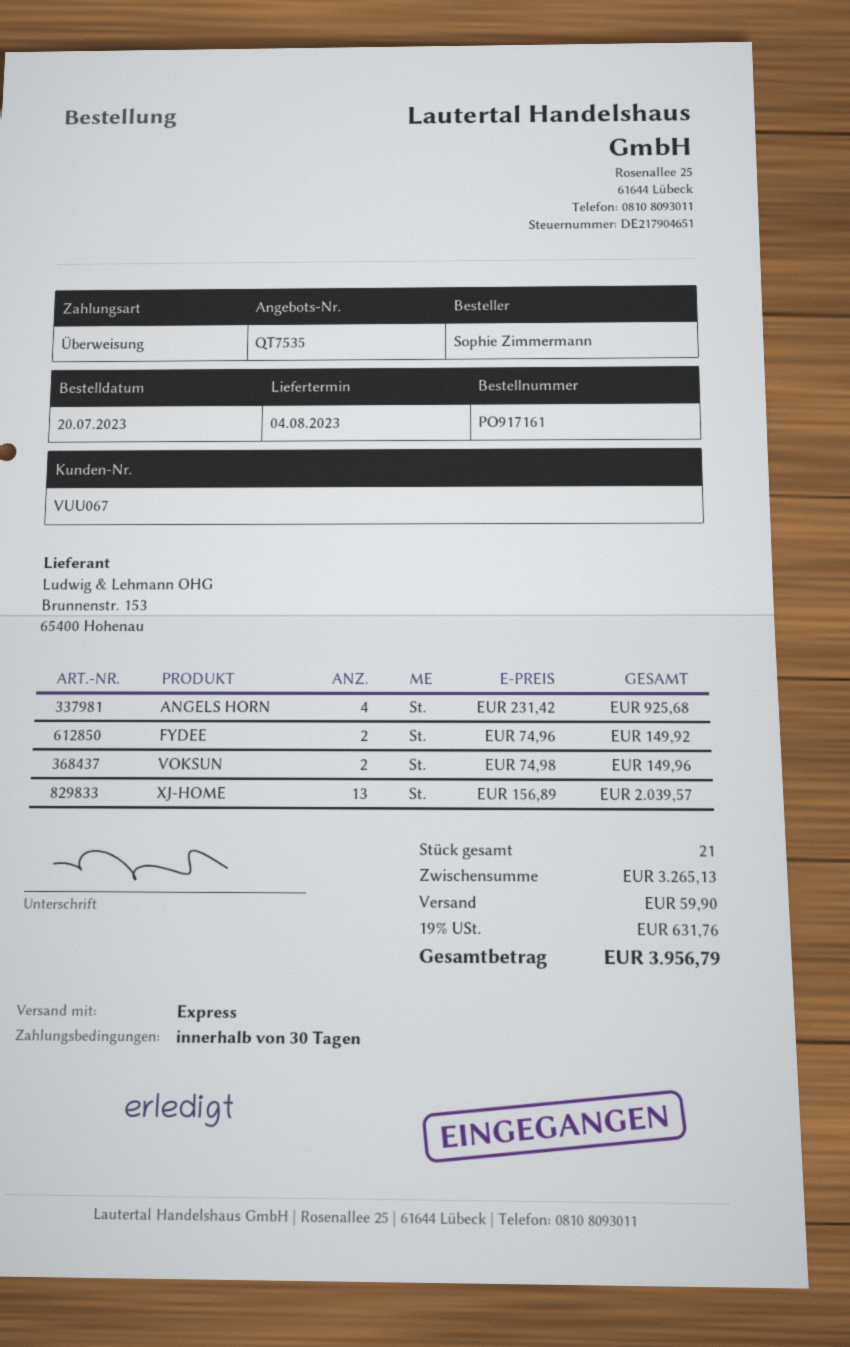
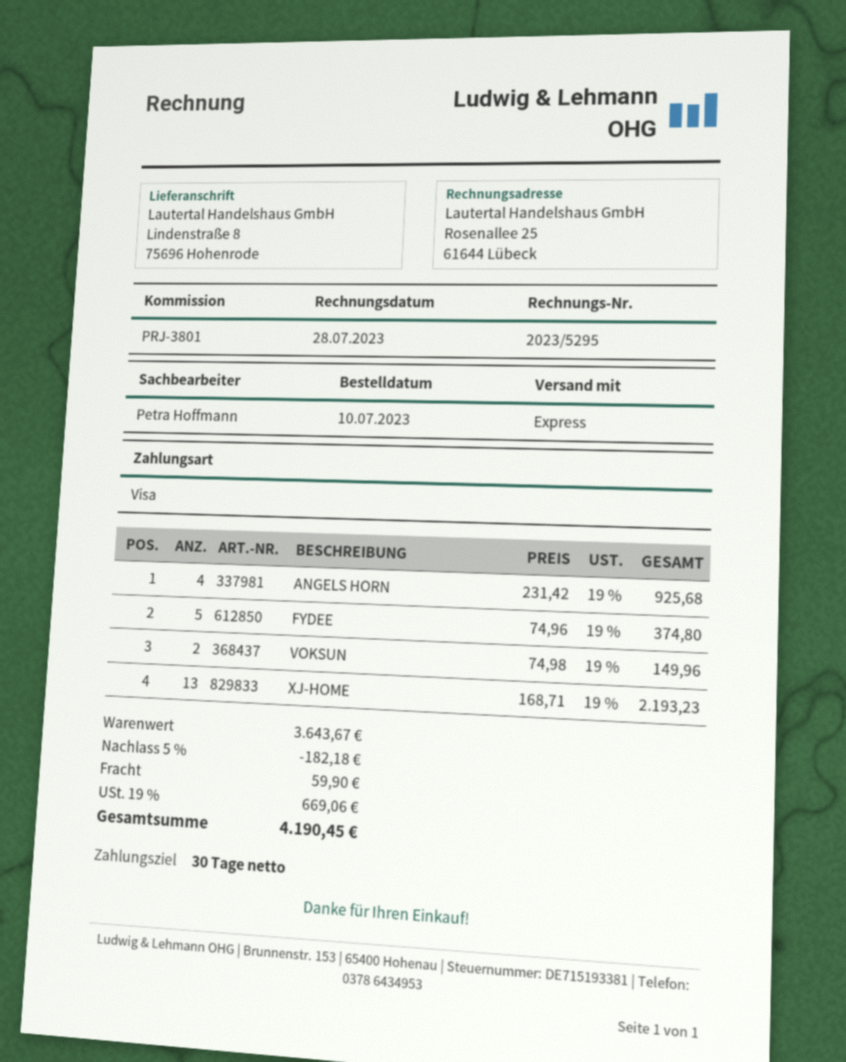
order date: 2023-07-20 -> 2023-07-10
payment method: bank transfer -> Visa
FYDEE: 2 x 74.96 = 149.92 -> 5 x 74.96 = 374.80
XJ-HOME: 13 x 156.89 = 2039.57 -> 13 x 168.71 = 2193.23
subtotal: 3265.13 -> 3643.67
discount: none -> 5% = 182.18
tax: 19% = 631.76 -> 19% = 669.06
total: 3956.79 -> 4190.45

